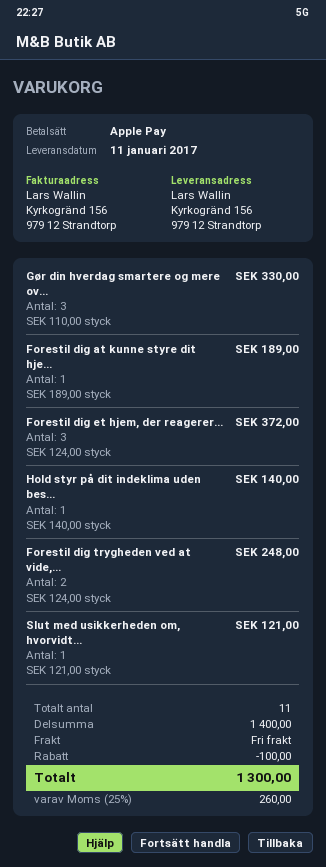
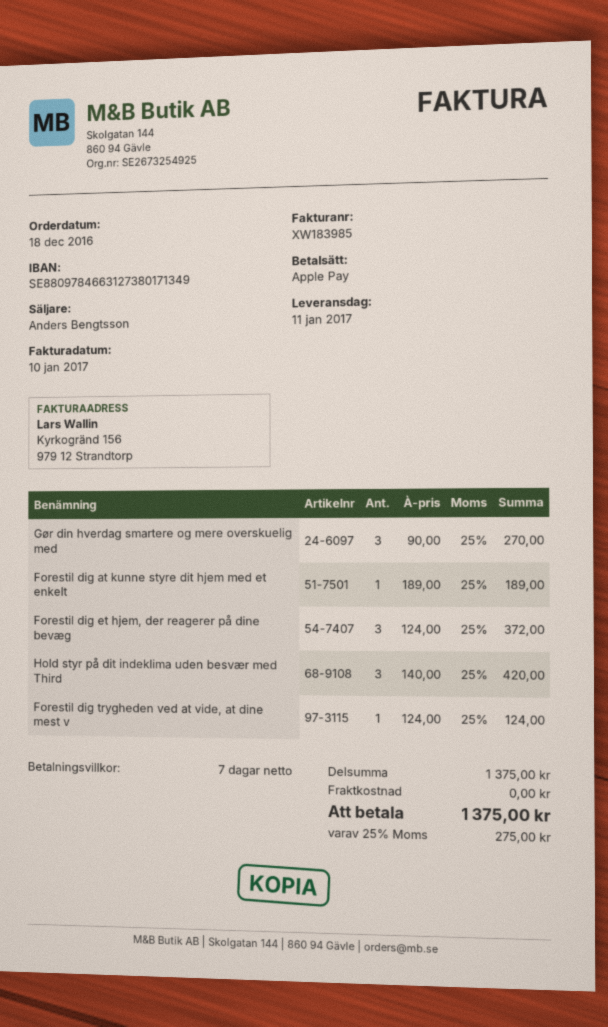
Gør din hverdag smartere og mere ov...: 3 x 110.00 = 330.00 -> 3 x 90.00 = 270.00
Hold styr på dit indeklima uden bes...: 1 x 140.00 = 140.00 -> 3 x 140.00 = 420.00
Forestil dig trygheden ved at vide,...: 2 x 124.00 = 248.00 -> 1 x 124.00 = 124.00
Slut med usikkerheden om, hvorvidt...: 1 x 121.00 = 121.00 -> none
subtotal: 1400.00 -> 1375.00
discount: 100.00 -> none
tax: 25% = 260.00 -> 25% = 275.00
total: 1300.00 -> 1375.00

